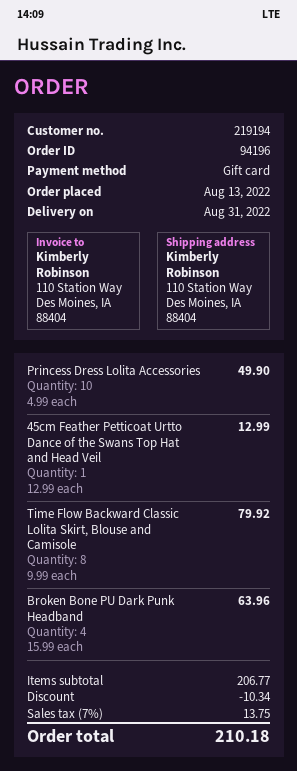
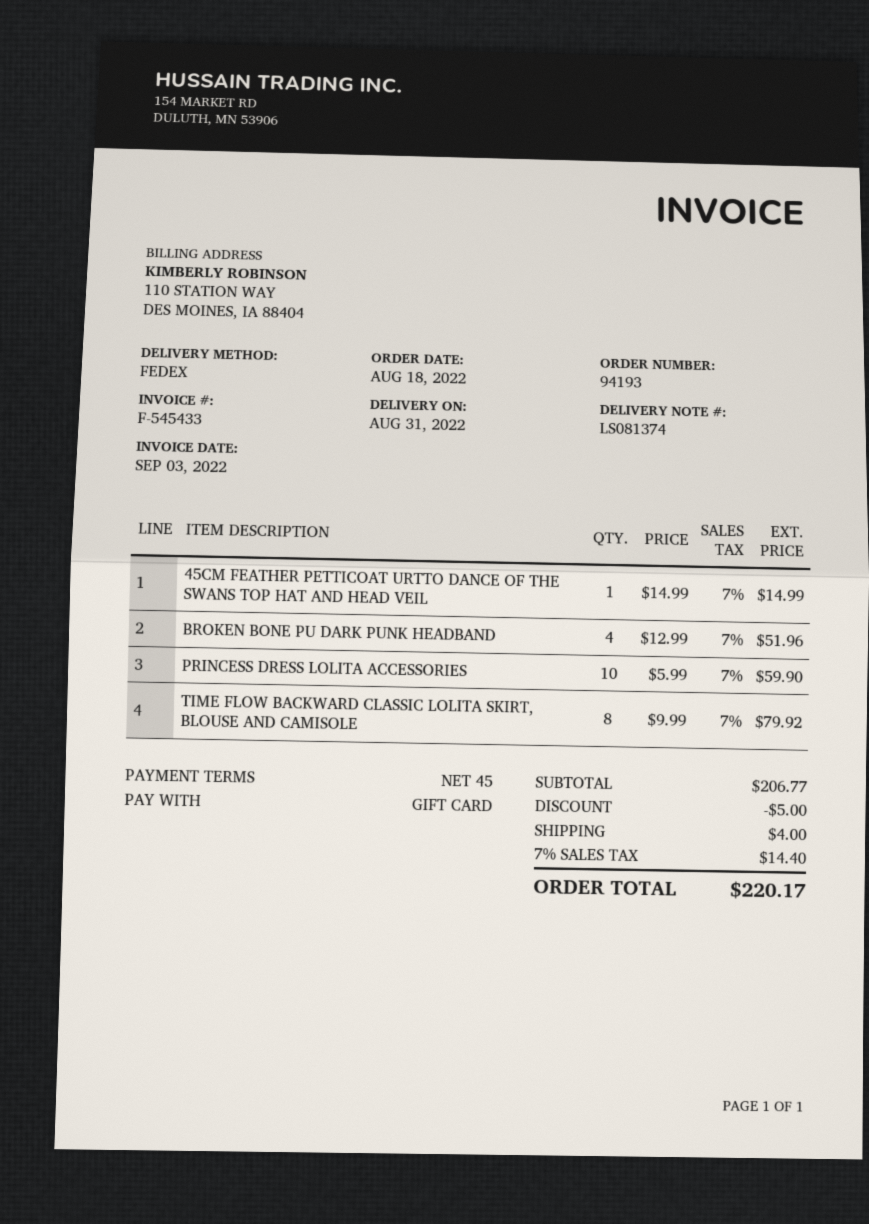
order number: 94196 -> 94193
order date: 2022-08-13 -> 2022-08-18
Princess Dress Lolita Accessories: 10 x 4.99 = 49.90 -> 10 x 5.99 = 59.90
45cm Feather Petticoat Urtto Dance of the Swans Top Hat and Head Veil: 1 x 12.99 = 12.99 -> 1 x 14.99 = 14.99
Broken Bone PU Dark Punk Headband: 4 x 15.99 = 63.96 -> 4 x 12.99 = 51.96
discount: 10.34 -> 5.00
shipping: none -> 4.00
tax: 7% = 13.75 -> 7% = 14.40
total: 210.18 -> 220.17

